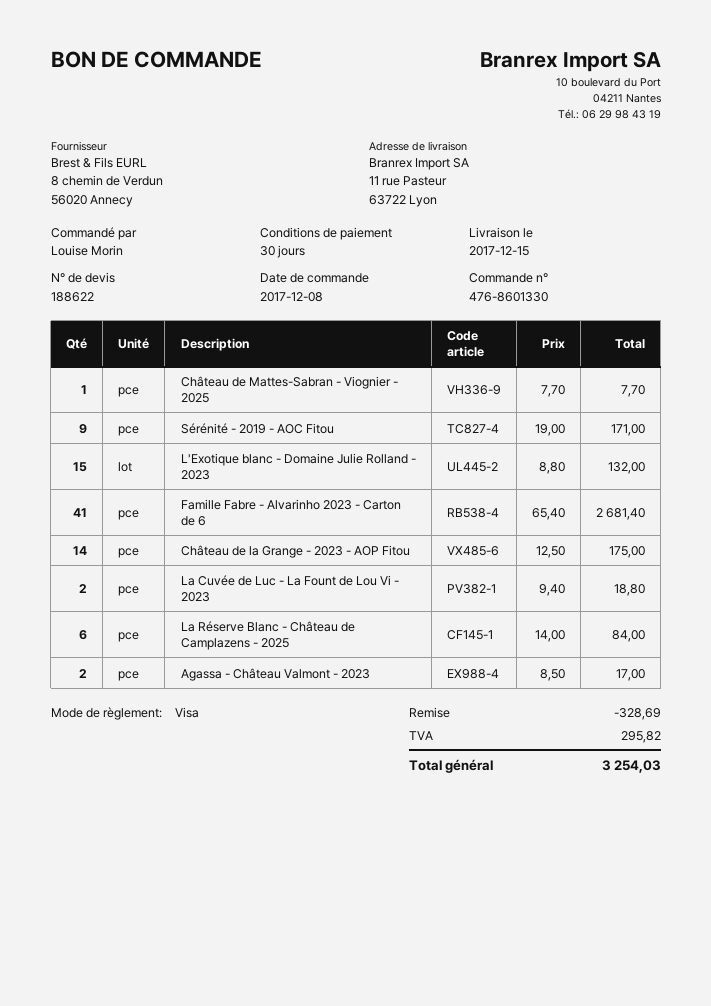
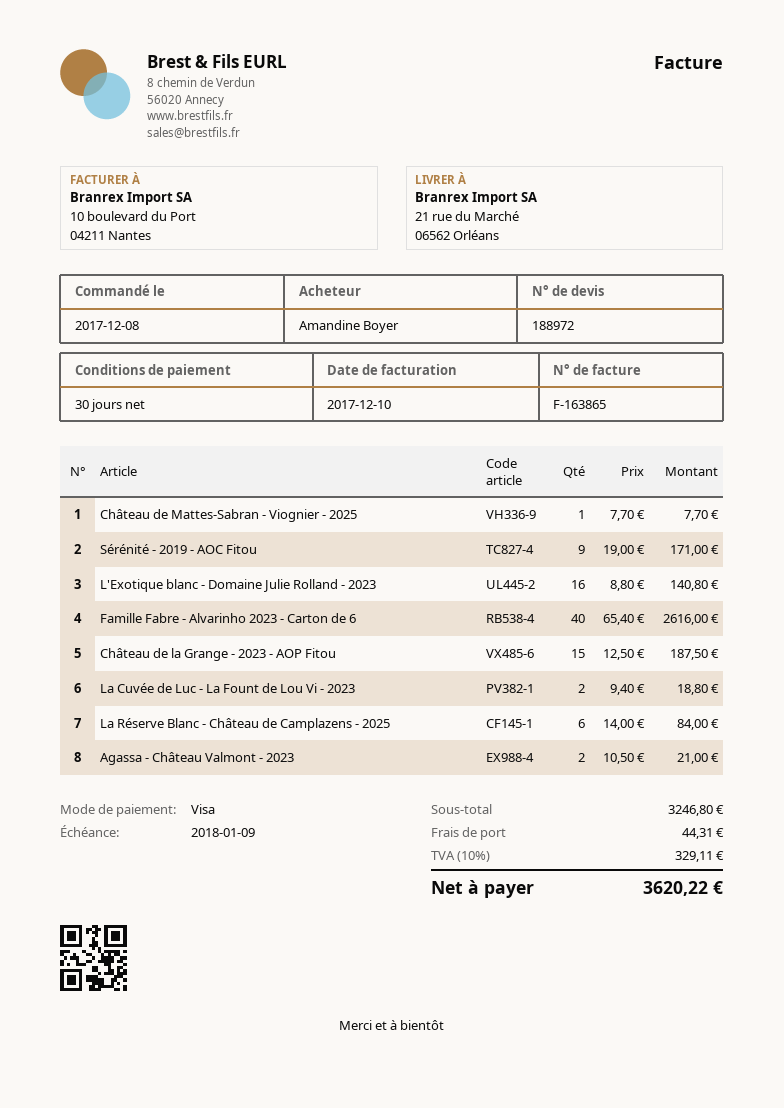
quote number: 188622 -> 188972
ordered by: Louise Morin -> Amandine Boyer
ship to: 11 rue Pasteur, 63722 Lyon -> 21 rue du Marché, 06562 Orléans
L'Exotique blanc - Domaine Julie Rolland - 2023: 15 x 8.80 = 132.00 -> 16 x 8.80 = 140.80
Famille Fabre - Alvarinho 2023 - Carton de 6: 41 x 65.40 = 2681.40 -> 40 x 65.40 = 2616.00
Château de la Grange - 2023 - AOP Fitou: 14 x 12.50 = 175.00 -> 15 x 12.50 = 187.50
Agassa - Château Valmont - 2023: 2 x 8.50 = 17.00 -> 2 x 10.50 = 21.00
discount: 328.69 -> none
shipping: none -> 44.31
tax: 295.82 -> 329.11
total: 3254.03 -> 3620.22

